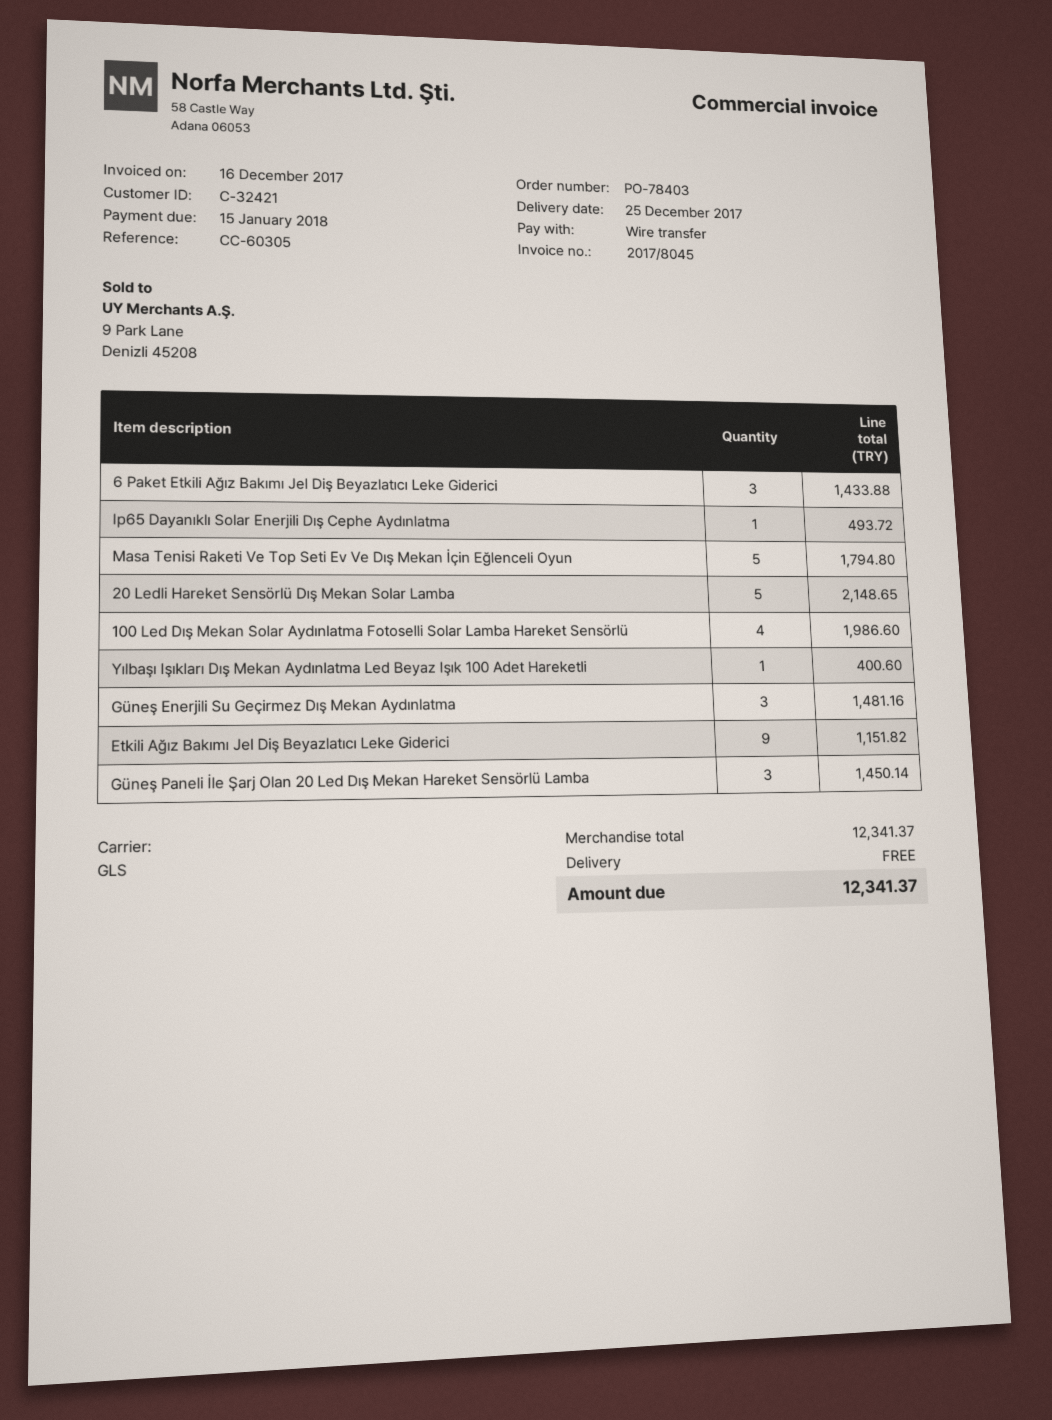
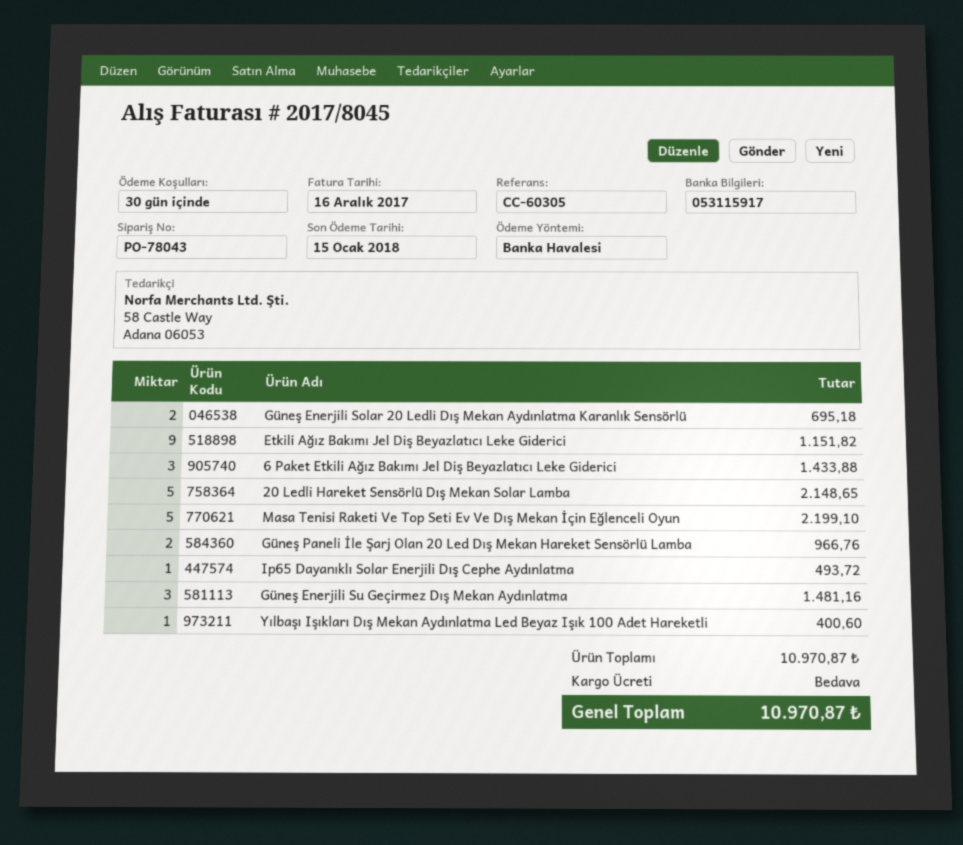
order number: PO-78403 -> PO-78043
Masa Tenisi Raketi Ve Top Seti Ev Ve Dış Mekan İçin Eğlenceli Oyun: 5 for 1794.80 -> 5 for 2199.10
100 Led Dış Mekan Solar Aydınlatma Fotoselli Solar Lamba Hareket Sensörlü: 4 for 1986.60 -> none
Güneş Paneli İle Şarj Olan 20 Led Dış Mekan Hareket Sensörlü Lamba: 3 for 1450.14 -> 2 for 966.76
Güneş Enerjili Solar 20 Ledli Dış Mekan Aydınlatma Karanlık Sensörlü: none -> 2 for 695.18
subtotal: 12341.37 -> 10970.87
total: 12341.37 -> 10970.87

